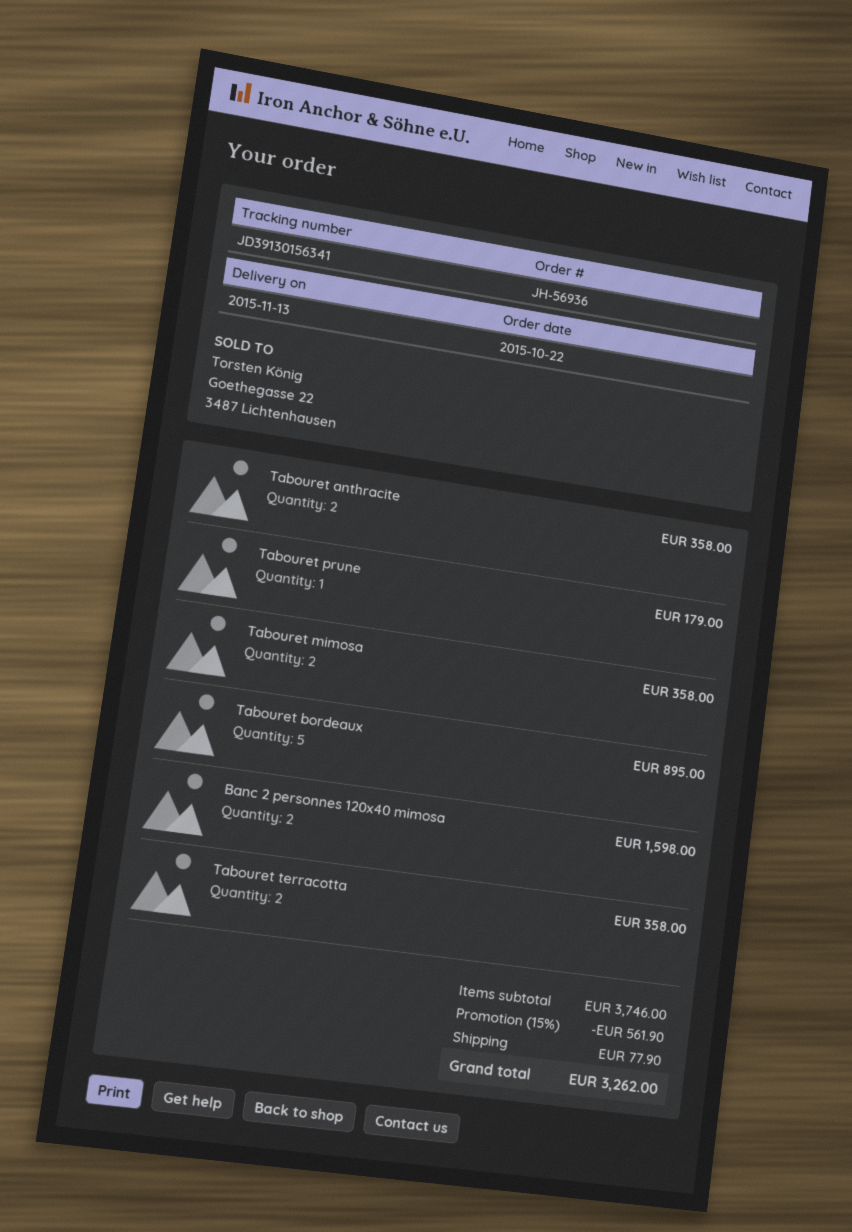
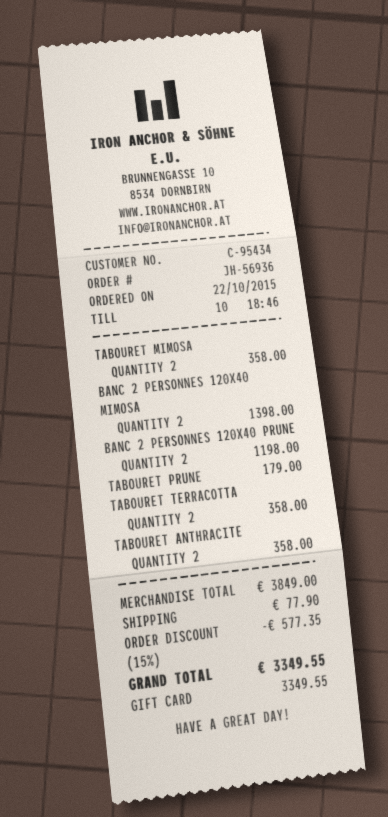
Tabouret bordeaux: 5 for 895.00 -> none
Banc 2 personnes 120x40 mimosa: 2 for 1598.00 -> 2 for 1398.00
BANC 2 PERSONNES 120X40 PRUNE: none -> 2 for 1198.00
subtotal: 3746.00 -> 3849.00
discount: 15% = 561.90 -> 15% = 577.35
total: 3262.00 -> 3349.55

